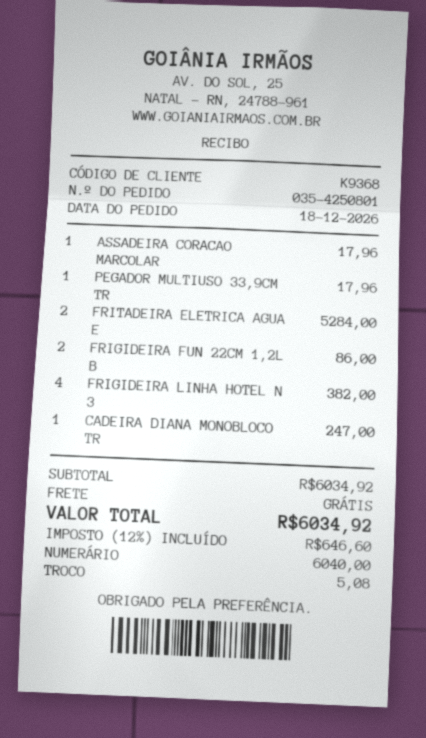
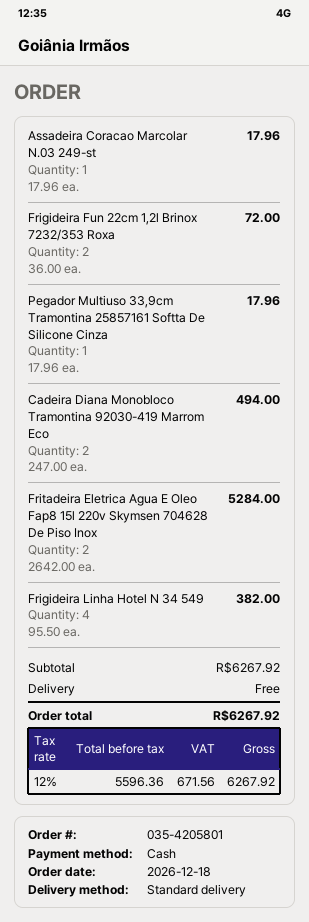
order number: 035-4250801 -> 035-4205801
FRIGIDEIRA FUN 22CM 1,2L B: 2 for 86.00 -> 2 for 72.00
CADEIRA DIANA MONOBLOCO TR: 1 for 247.00 -> 2 for 494.00
subtotal: 6034.92 -> 6267.92
tax: 12% = 646.60 -> 12% = 671.56
total: 6034.92 -> 6267.92

